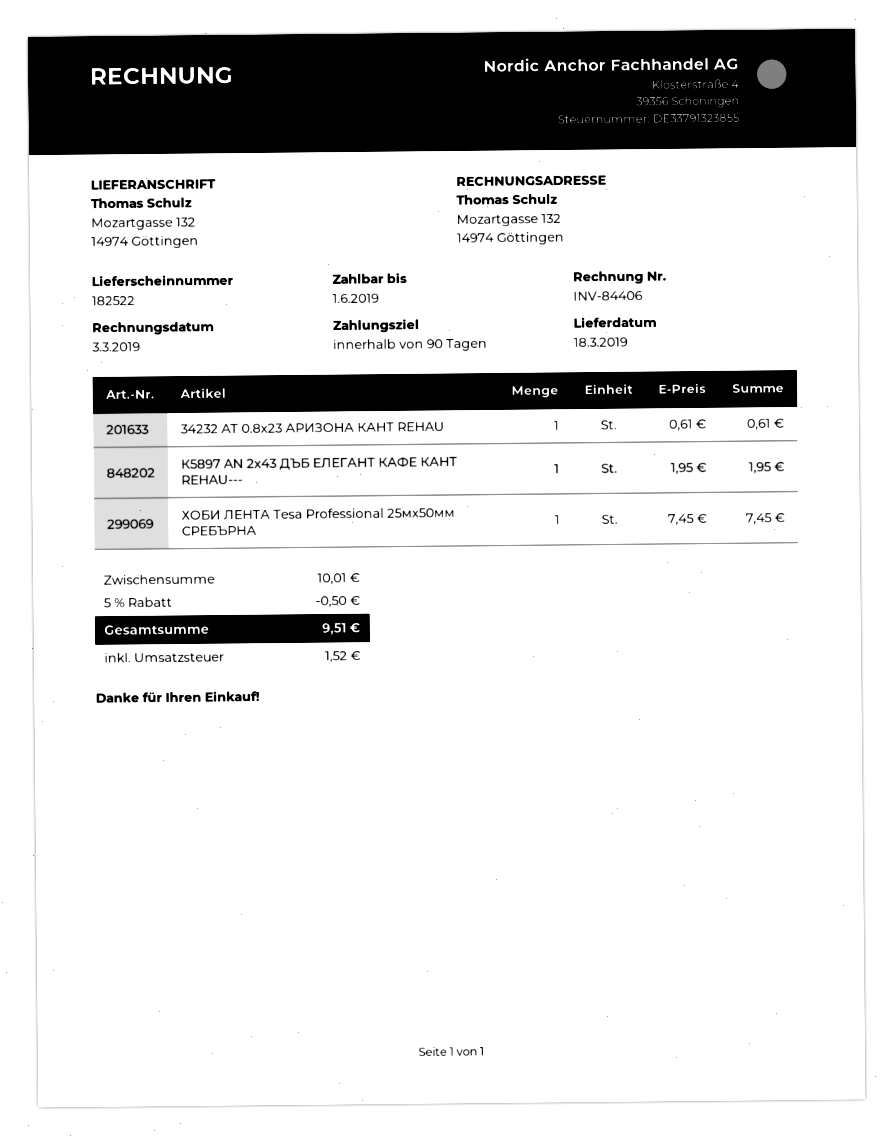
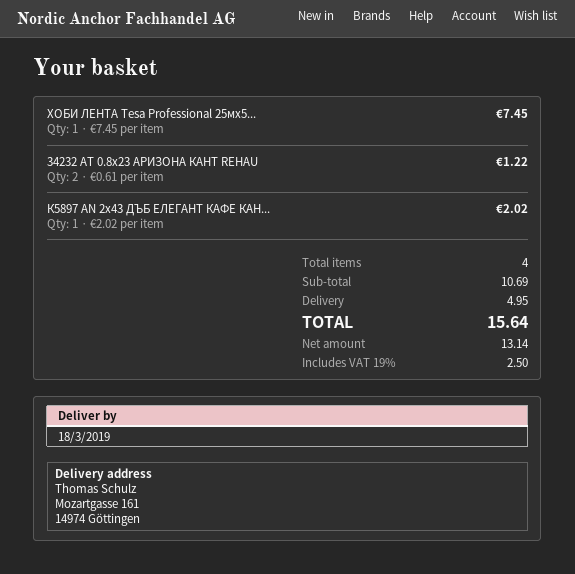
ship to: Mozartgasse 132, 14974 Göttingen -> Mozartgasse 161, 14974 Göttingen
34232 AT 0.8х23 АРИЗОНА КАНТ REHAU: 1 x 0.61 = 0.61 -> 2 x 0.61 = 1.22
К5897 AN 2х43 ДЪБ ЕЛЕГАНТ КАФЕ КАНТ REHAU---: 1 x 1.95 = 1.95 -> 1 x 2.02 = 2.02
subtotal: 10.01 -> 10.69
discount: 5% = 0.50 -> none
shipping: none -> 4.95
tax: 1.52 -> 2.50
total: 9.51 -> 15.64

